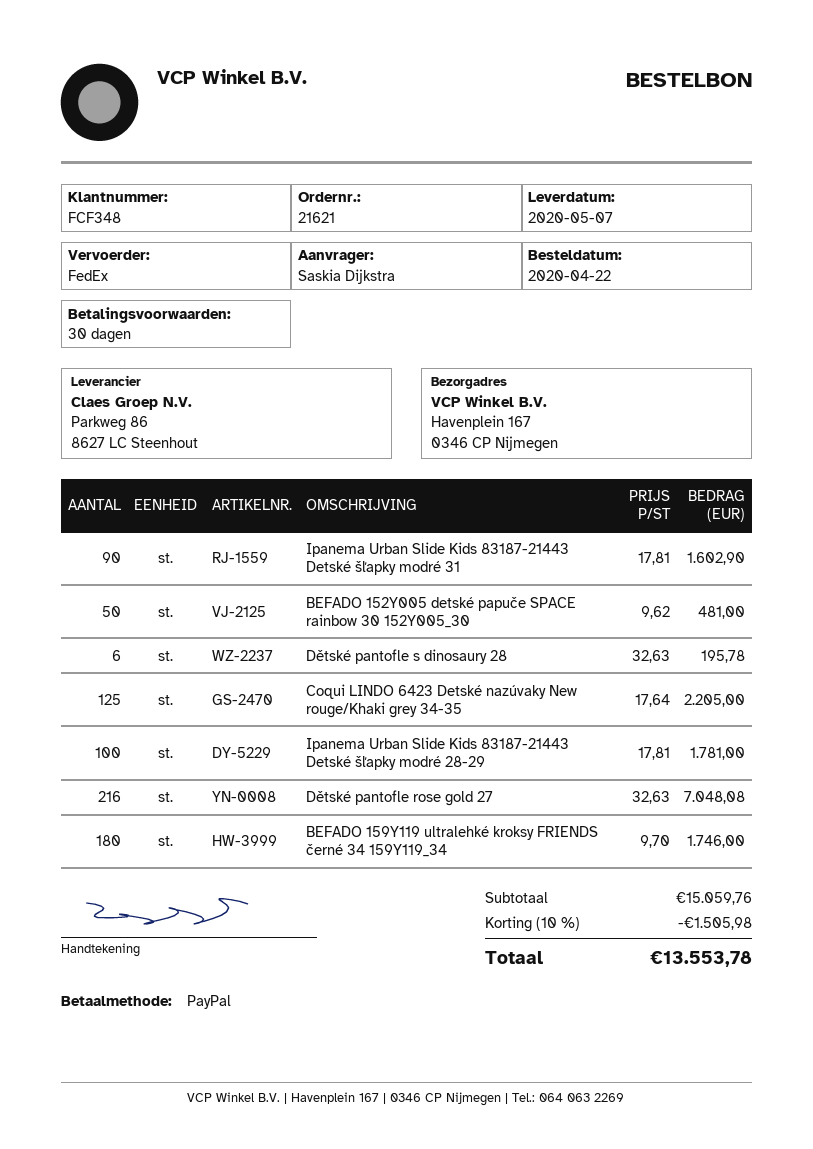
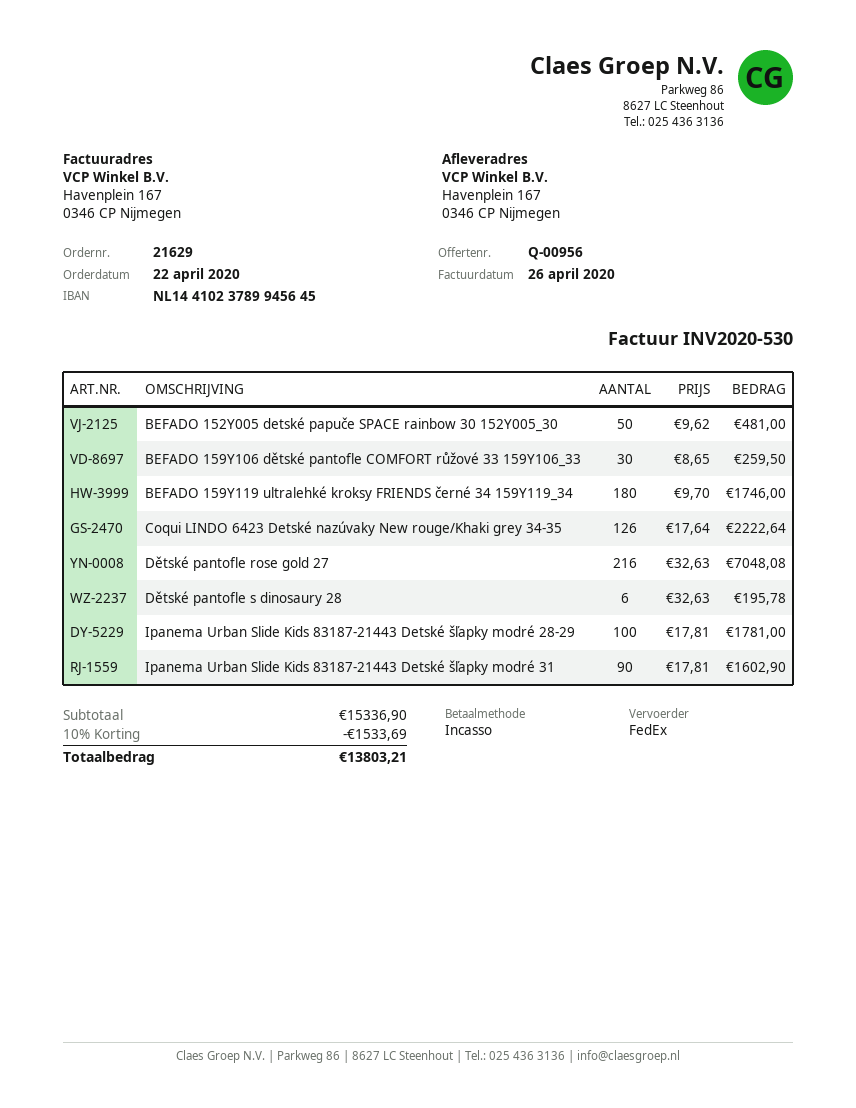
order number: 21621 -> 21629
payment method: PayPal -> direct debit
Coqui LINDO 6423 Detské nazúvaky New rouge/Khaki grey 34-35: 125 x 17.64 = 2205.00 -> 126 x 17.64 = 2222.64
BEFADO 159Y106 dětské pantofle COMFORT růžové 33 159Y106_33: none -> 30 x 8.65 = 259.50
subtotal: 15059.76 -> 15336.90
discount: 10% = 1505.98 -> 10% = 1533.69
total: 13553.78 -> 13803.21

